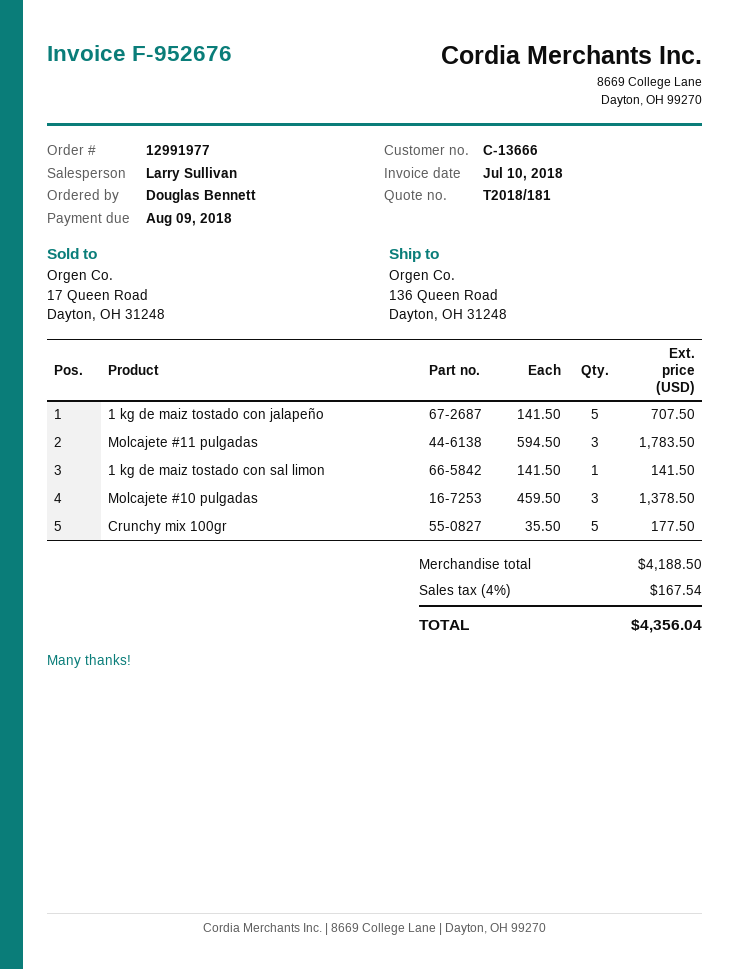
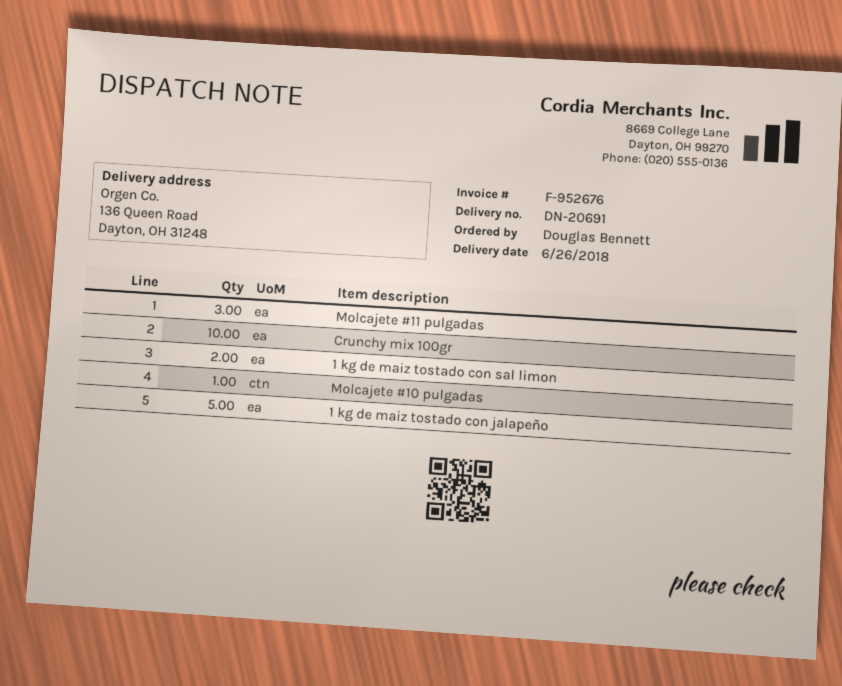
1 kg de maiz tostado con sal limon: 1 -> 2
Molcajete #10 pulgadas: 3 -> 1
Crunchy mix 100gr: 5 -> 10

